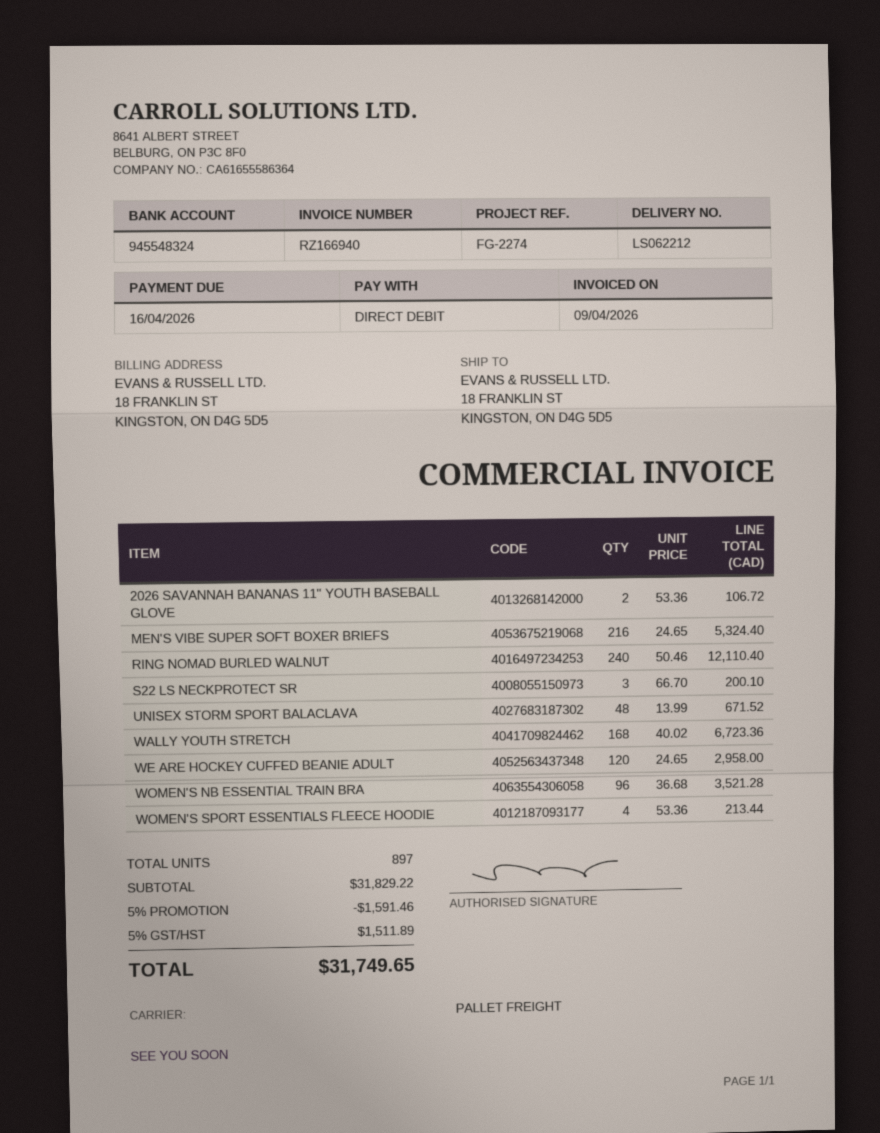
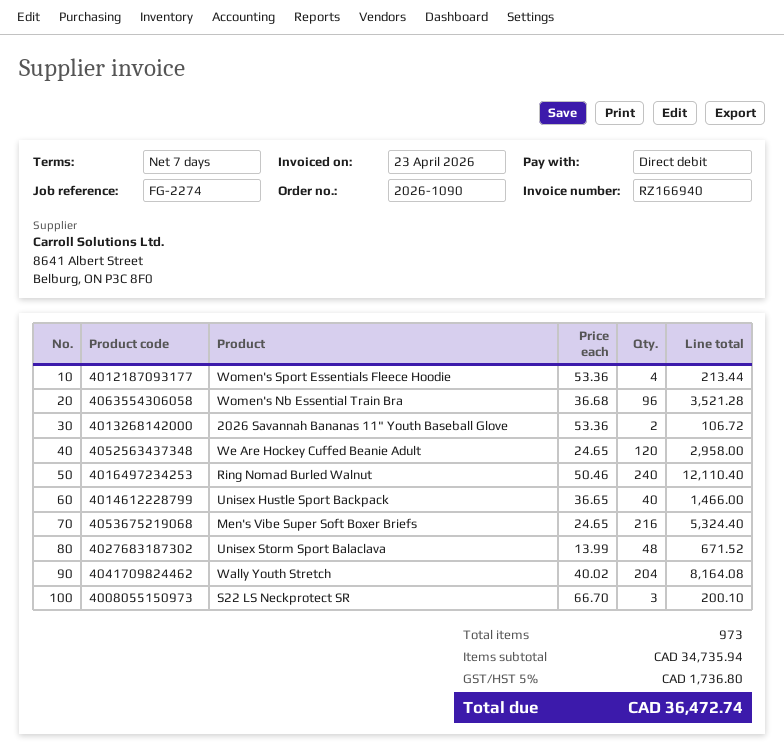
invoice date: 2026-04-09 -> 2026-04-23
WALLY YOUTH STRETCH: 168 x 40.02 = 6723.36 -> 204 x 40.02 = 8164.08
Unisex Hustle Sport Backpack: none -> 40 x 36.65 = 1466.00
total quantity: 897 -> 973
subtotal: 31829.22 -> 34735.94
discount: 5% = 1591.46 -> none
tax: 5% = 1511.89 -> 5% = 1736.80
total: 31749.65 -> 36472.74

